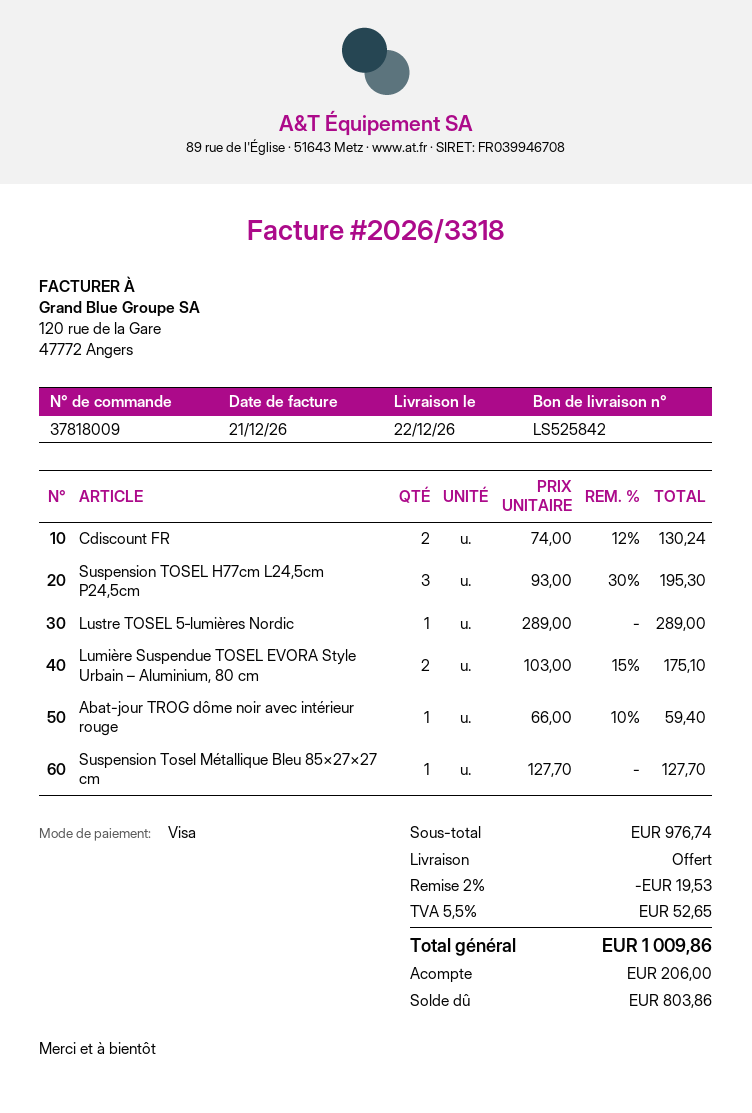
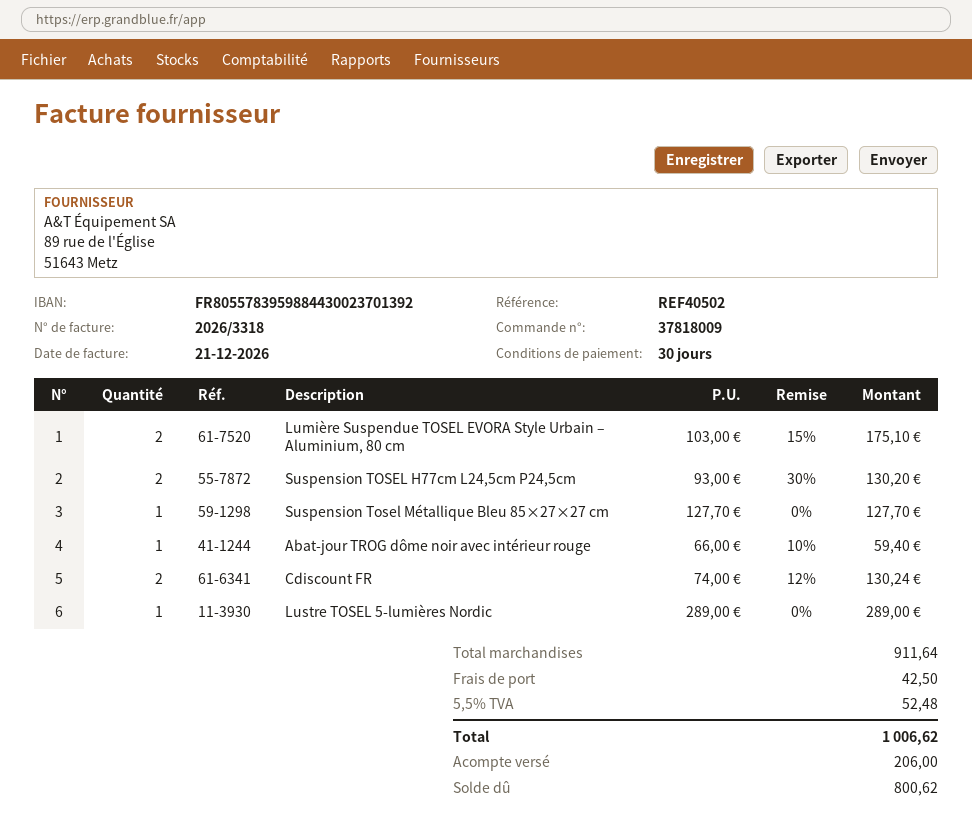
Suspension TOSEL H77cm L24,5cm P24,5cm: 3 x 93.00 - 30% = 195.30 -> 2 x 93.00 - 30% = 130.20
subtotal: 976.74 -> 911.64
discount: 2% = 19.53 -> none
shipping: 0.00 -> 42.50
tax: 5.5% = 52.65 -> 5.5% = 52.48
total: 1009.86 -> 1006.62
balance: 803.86 -> 800.62

